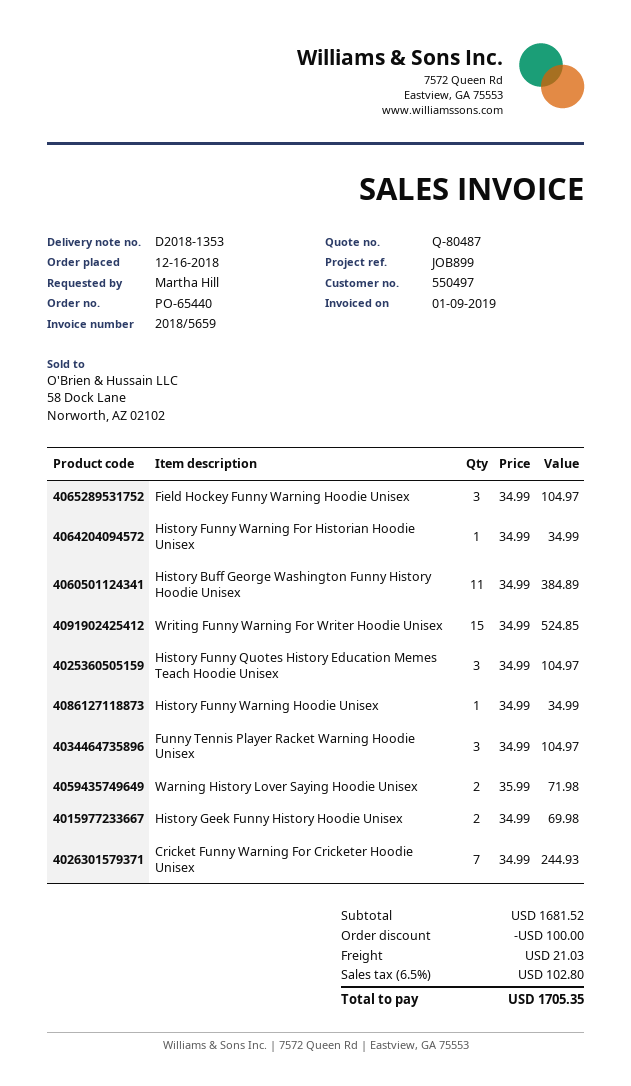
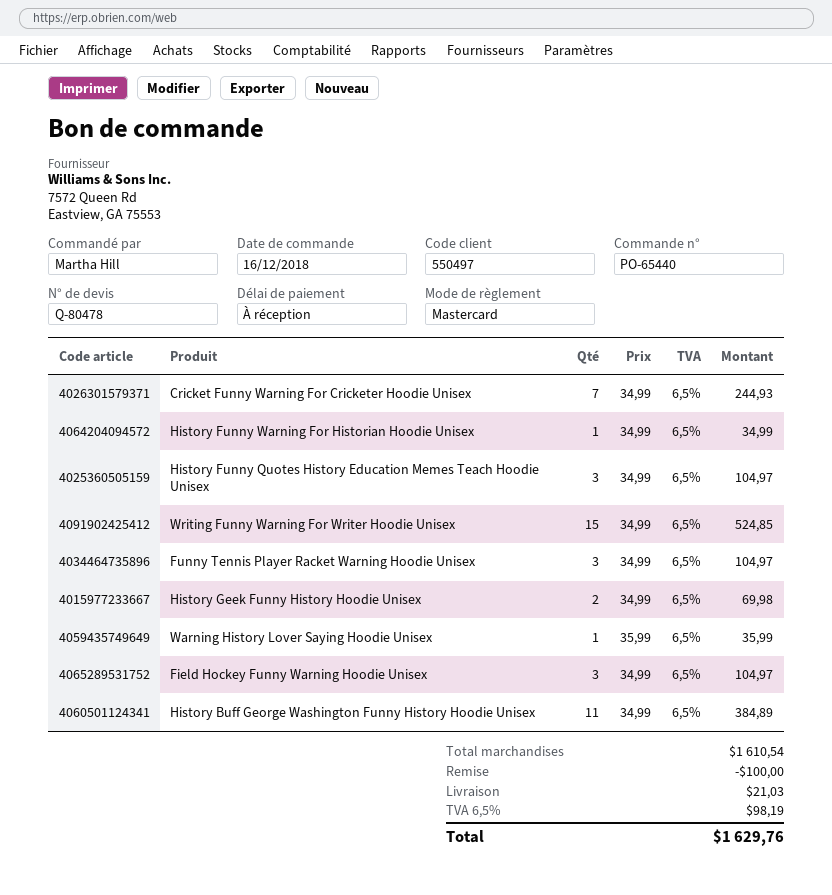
quote number: Q-80487 -> Q-80478
History Funny Warning Hoodie Unisex: 1 x 34.99 = 34.99 -> none
Warning History Lover Saying Hoodie Unisex: 2 x 35.99 = 71.98 -> 1 x 35.99 = 35.99
subtotal: 1681.52 -> 1610.54
tax: 6.5% = 102.80 -> 6.5% = 98.19
total: 1705.35 -> 1629.76

